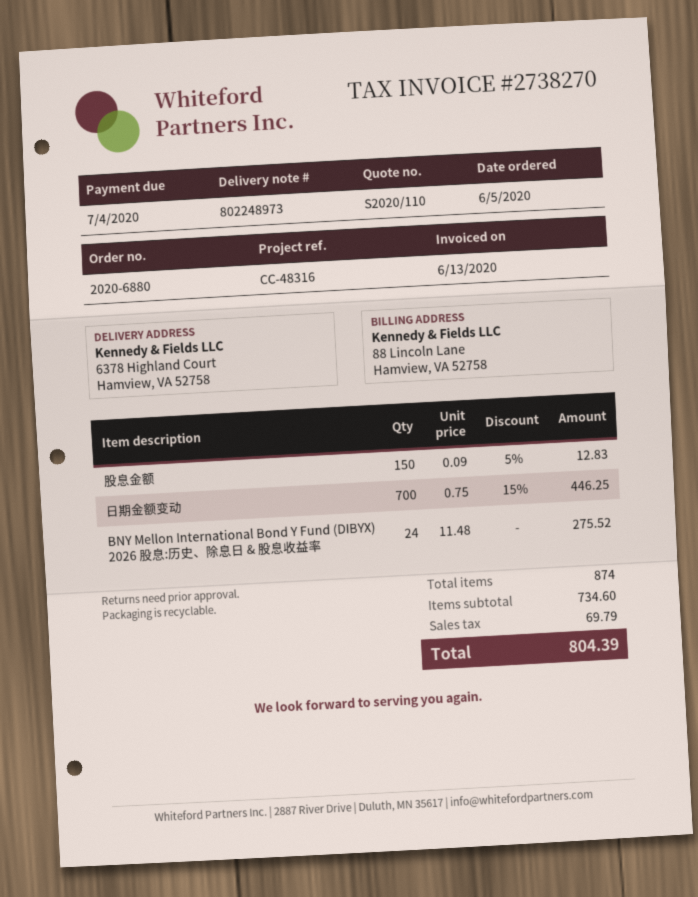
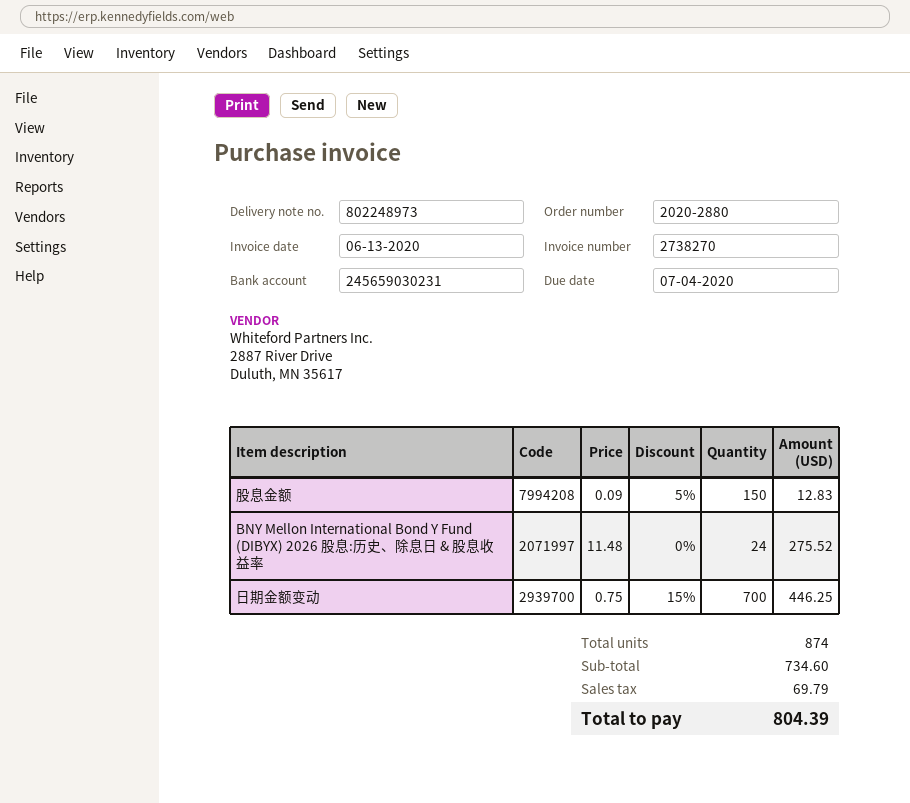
order number: 2020-6880 -> 2020-2880

